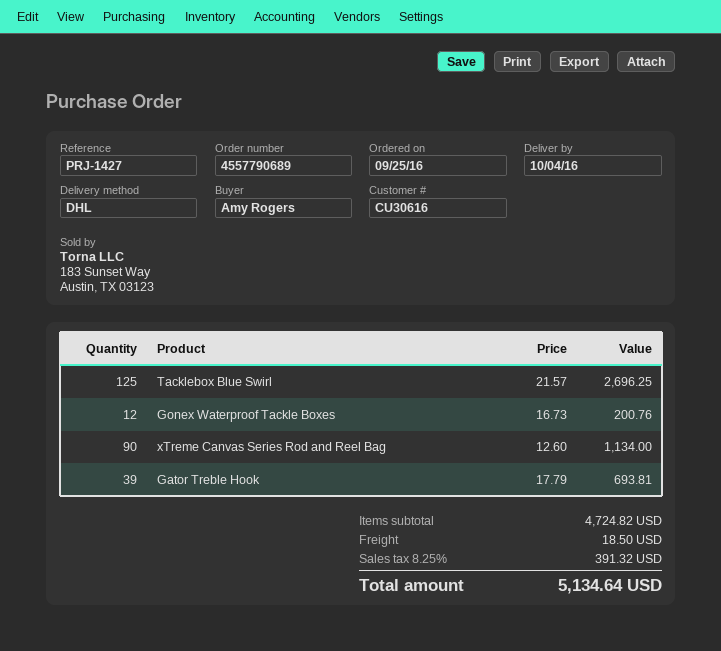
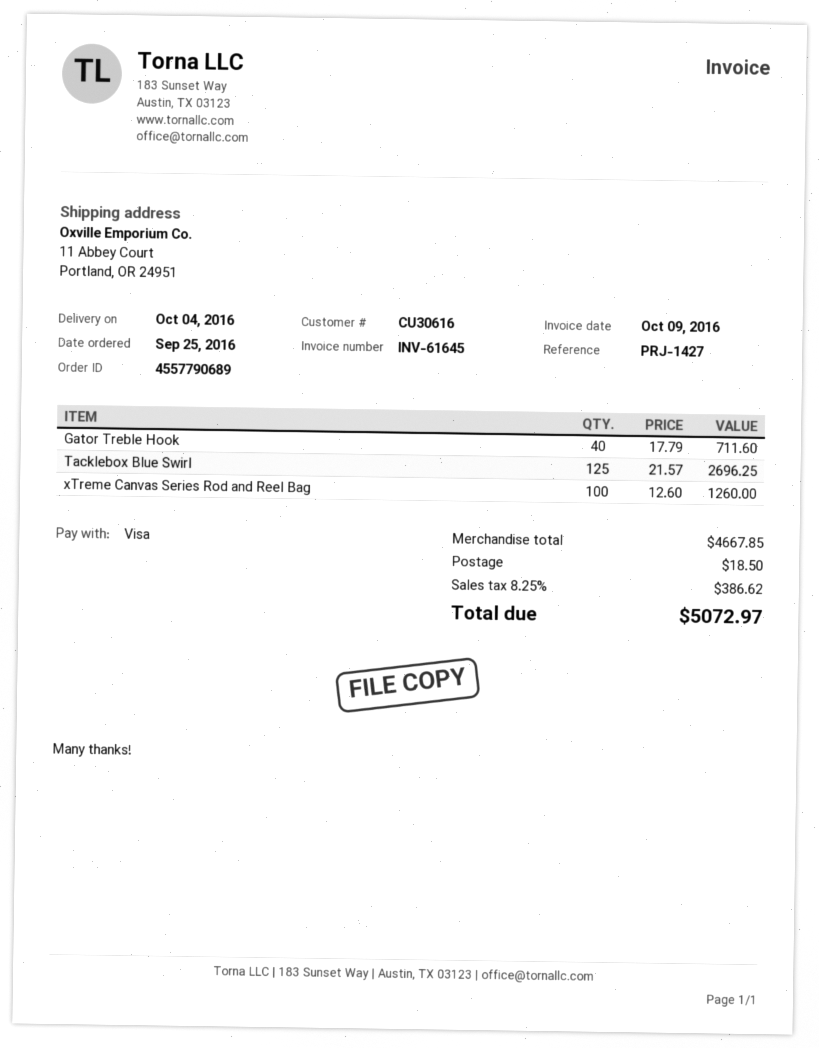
Gonex Waterproof Tackle Boxes: 12 x 16.73 = 200.76 -> none
xTreme Canvas Series Rod and Reel Bag: 90 x 12.60 = 1134.00 -> 100 x 12.60 = 1260.00
Gator Treble Hook: 39 x 17.79 = 693.81 -> 40 x 17.79 = 711.60
subtotal: 4724.82 -> 4667.85
tax: 8.25% = 391.32 -> 8.25% = 386.62
total: 5134.64 -> 5072.97

